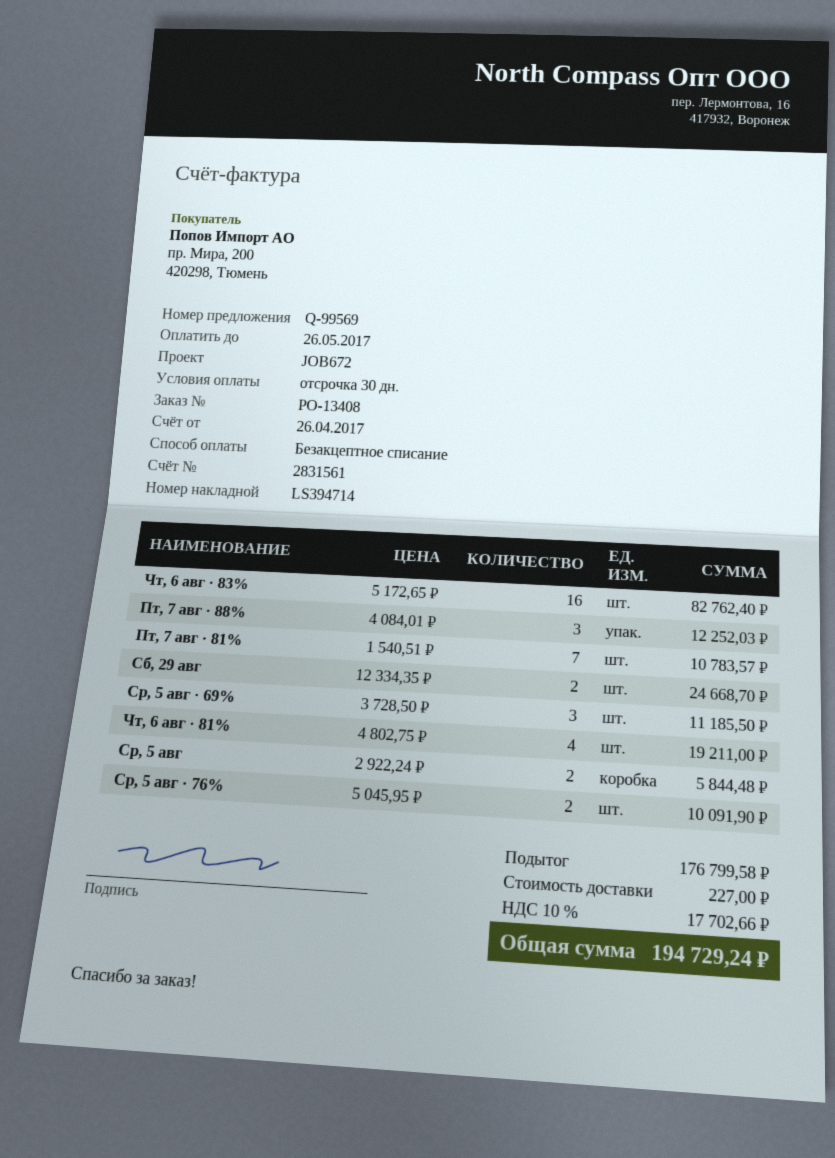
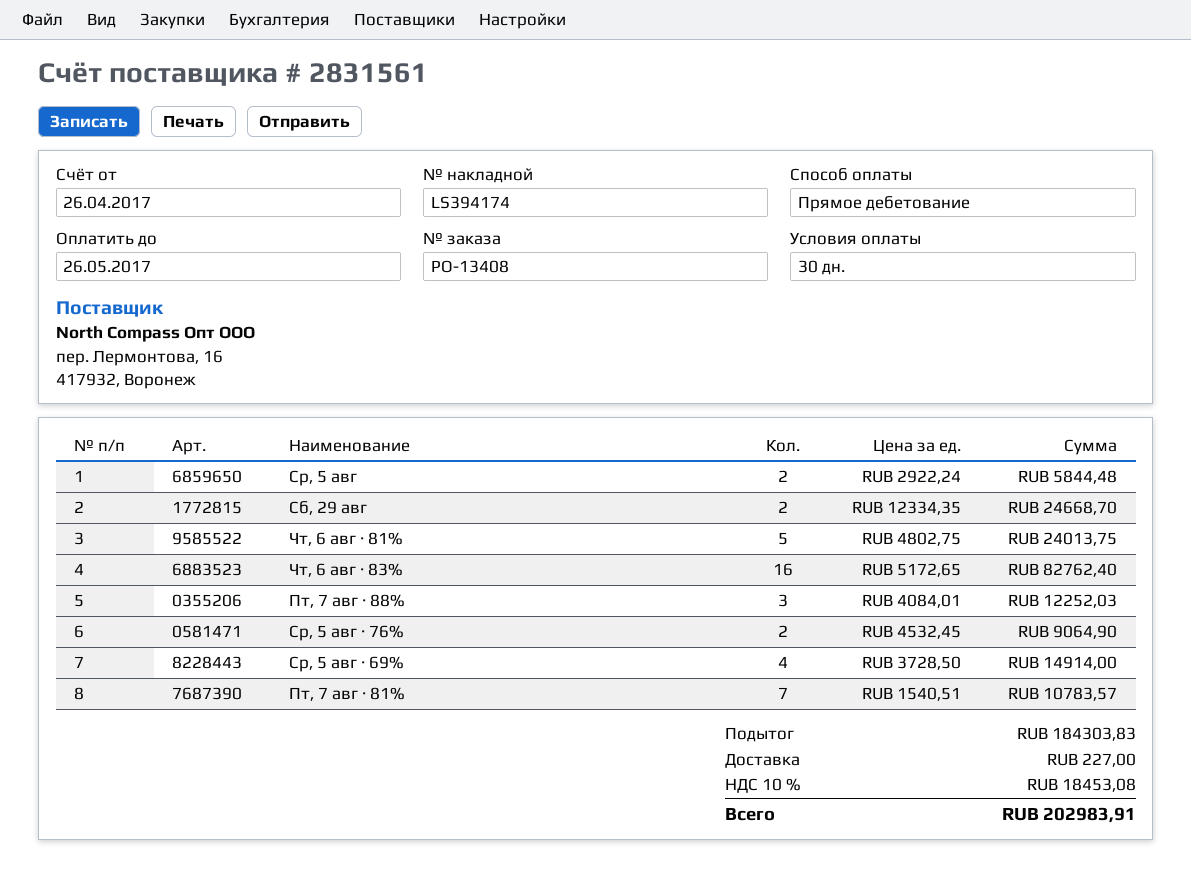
delivery note number: LS394714 -> LS394174
Ср, 5 авг · 69%: 3 x 3728.50 = 11185.50 -> 4 x 3728.50 = 14914.00
Чт, 6 авг · 81%: 4 x 4802.75 = 19211.00 -> 5 x 4802.75 = 24013.75
Ср, 5 авг · 76%: 2 x 5045.95 = 10091.90 -> 2 x 4532.45 = 9064.90
subtotal: 176799.58 -> 184303.83
tax: 10% = 17702.66 -> 10% = 18453.08
total: 194729.24 -> 202983.91

